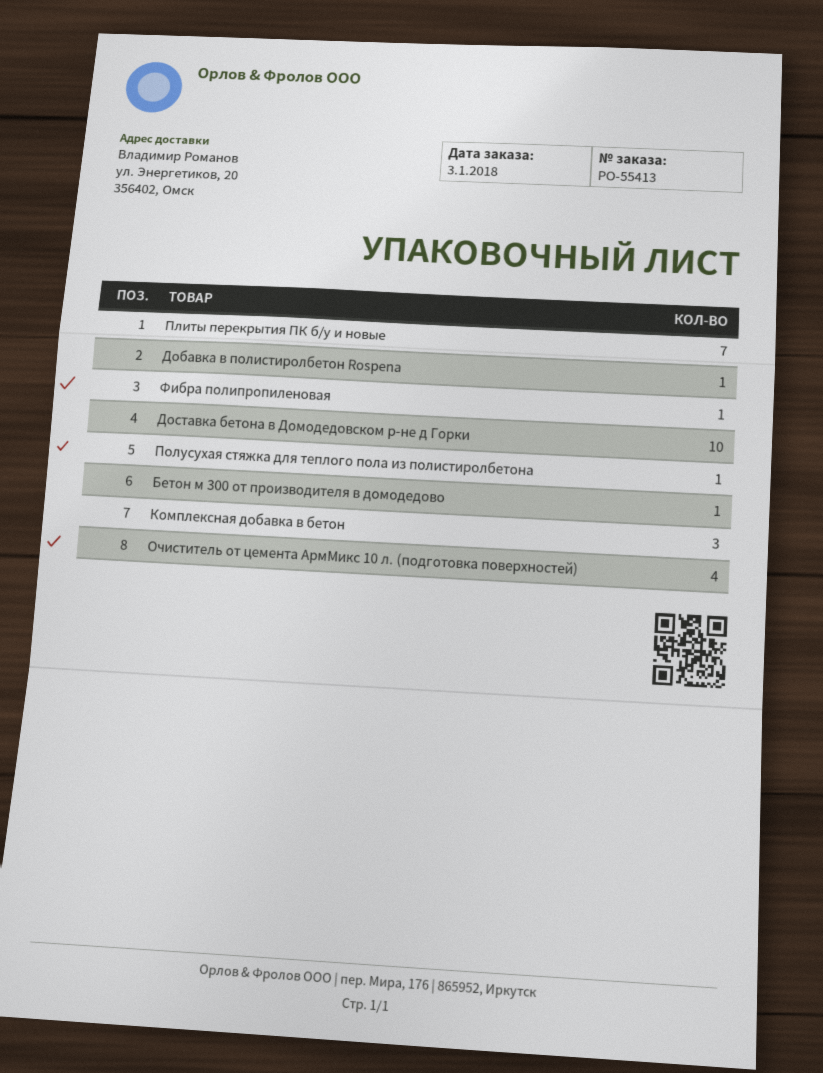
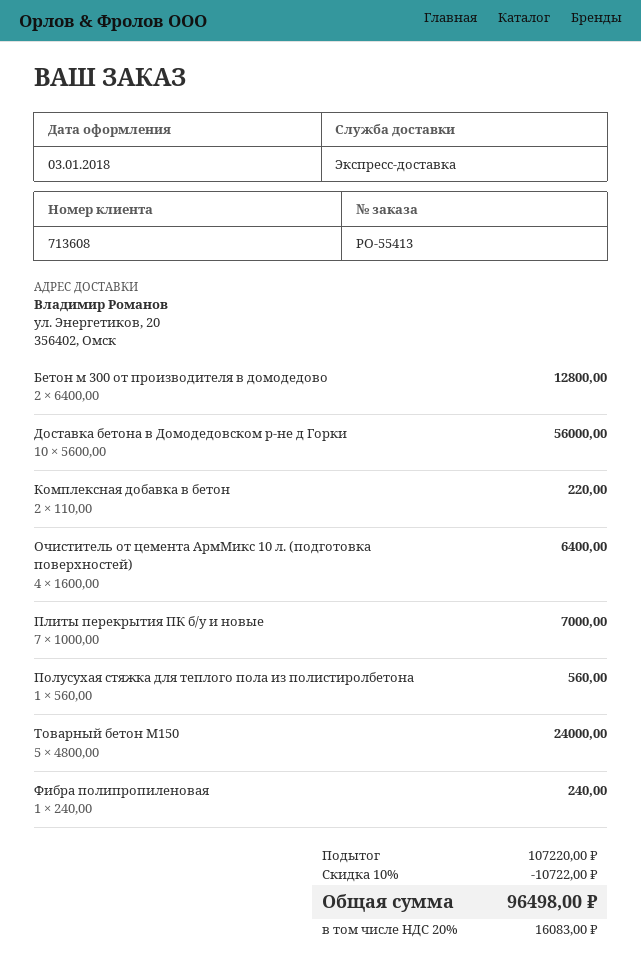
Добавка в полистиролбетон Rospena: 1 -> none
Бетон м 300 от производителя в домодедово: 1 -> 2
Комплексная добавка в бетон: 3 -> 2
Товарный бетон М150: none -> 5

